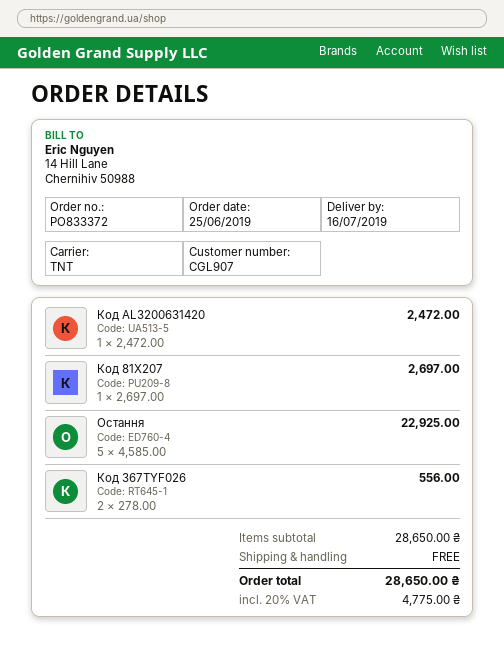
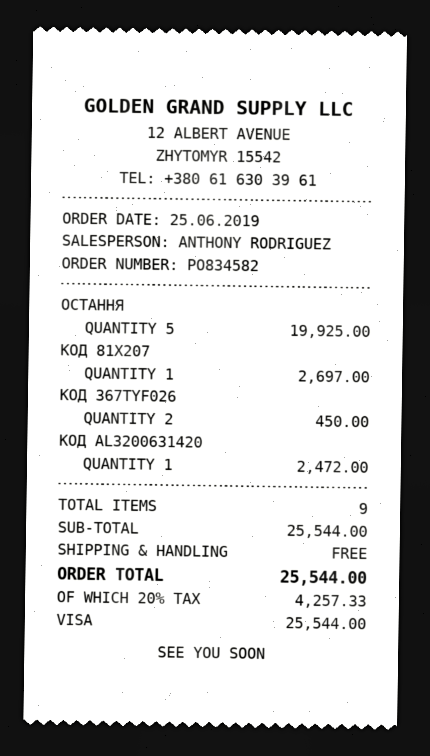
order number: PO833372 -> PO834582
Остання: 5 for 22925.00 -> 5 for 19925.00
Код 367TYF026: 2 for 556.00 -> 2 for 450.00
subtotal: 28650.00 -> 25544.00
tax: 20% = 4775.00 -> 20% = 4257.33
total: 28650.00 -> 25544.00

